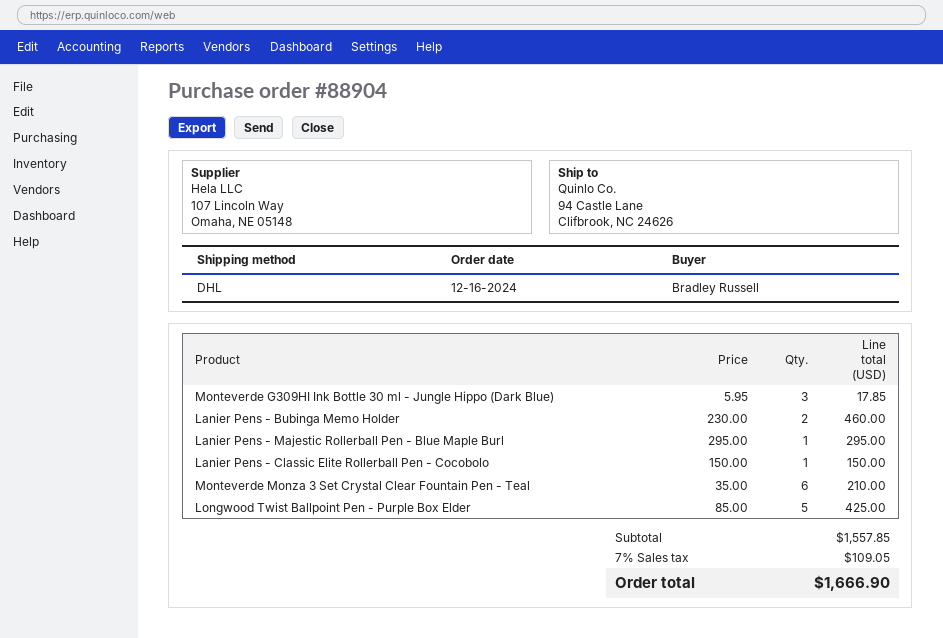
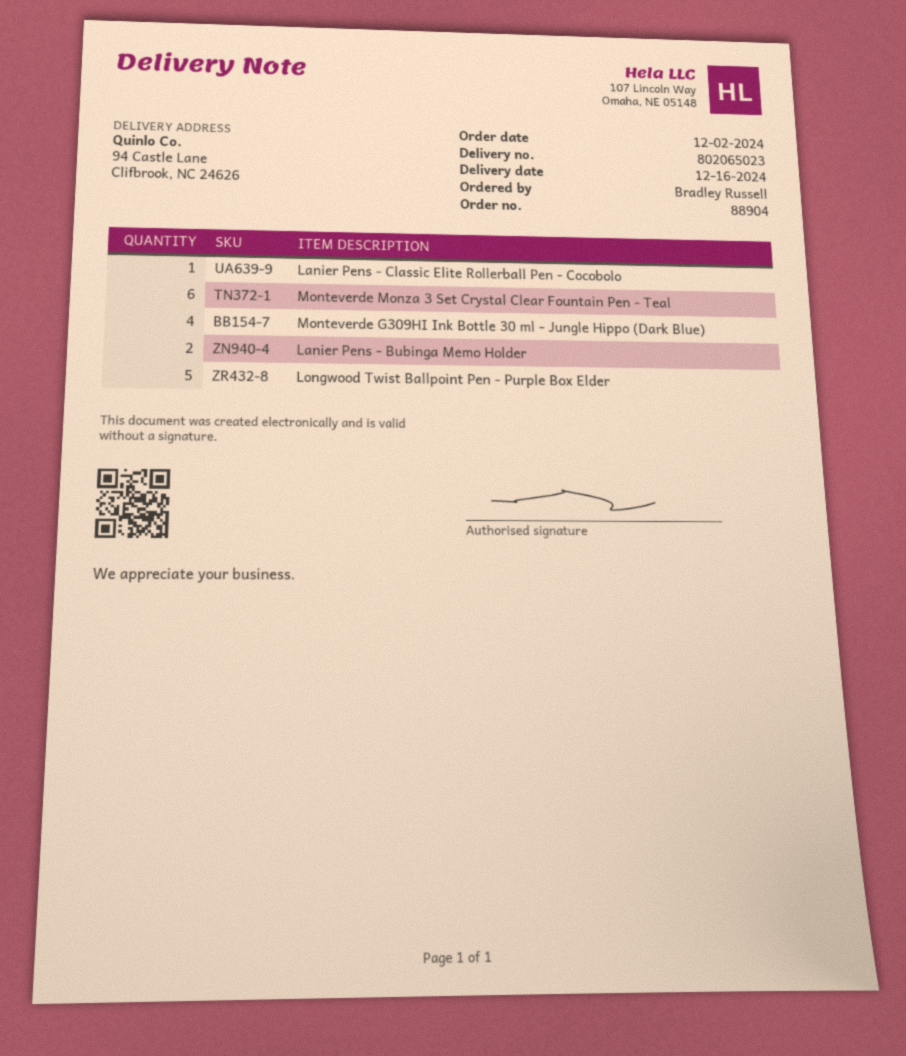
order date: 2024-12-16 -> 2024-12-02
Monteverde G309HI Ink Bottle 30 ml - Jungle Hippo (Dark Blue): 3 -> 4
Lanier Pens - Majestic Rollerball Pen - Blue Maple Burl: 1 -> none

